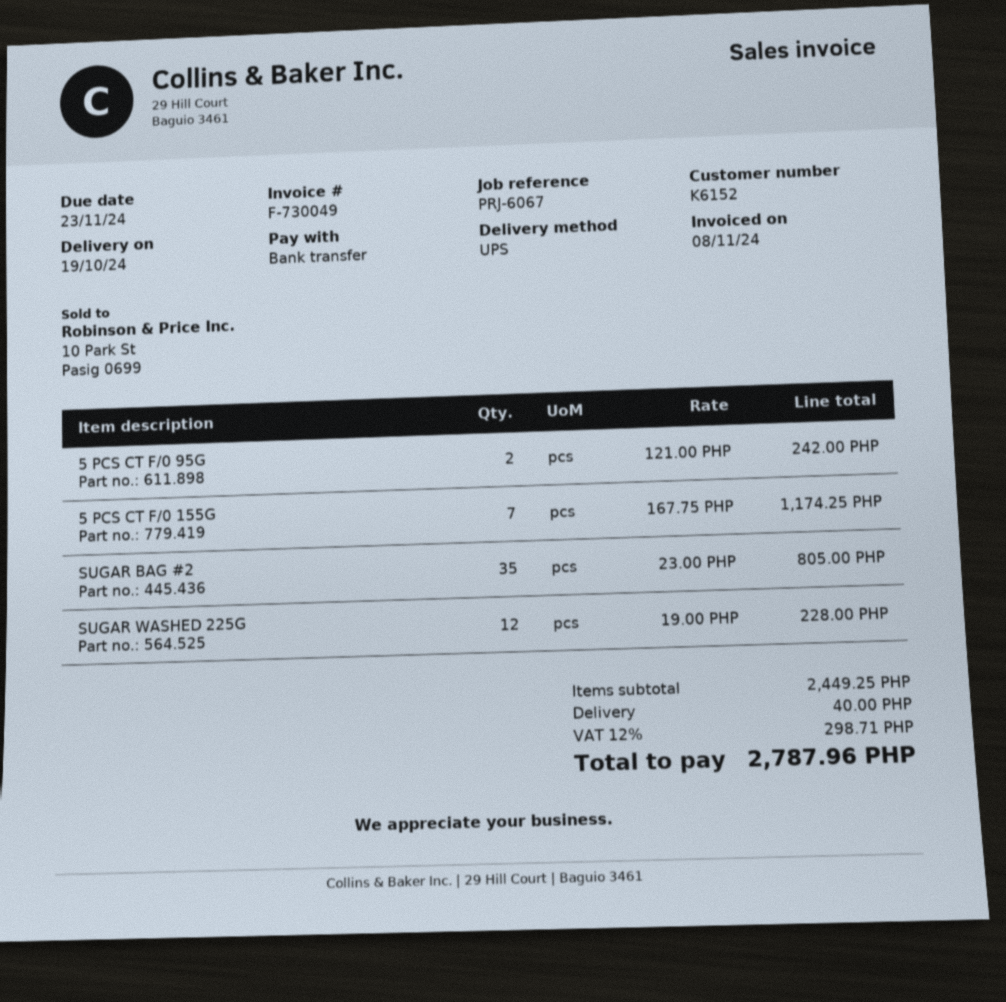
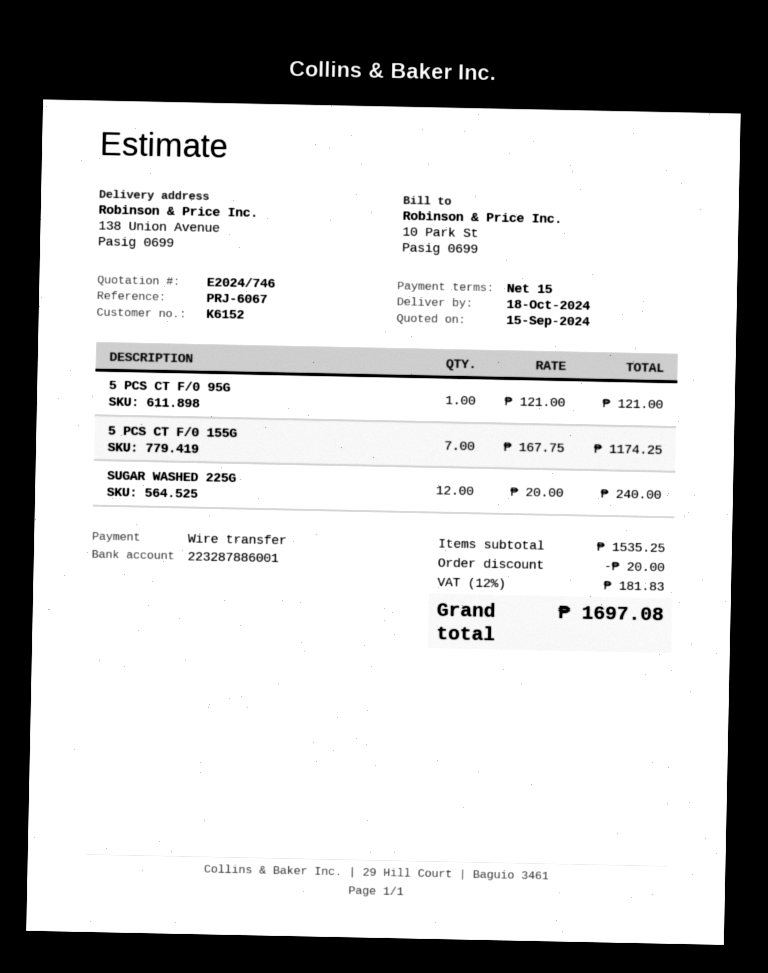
delivery date: 2024-10-19 -> 2024-10-18
5 PCS CT F/0 95G: 2 x 121.00 = 242.00 -> 1 x 121.00 = 121.00
SUGAR BAG #2: 35 x 23.00 = 805.00 -> none
SUGAR WASHED 225G: 12 x 19.00 = 228.00 -> 12 x 20.00 = 240.00
subtotal: 2449.25 -> 1535.25
discount: none -> 20.00
shipping: 40.00 -> none
tax: 12% = 298.71 -> 12% = 181.83
total: 2787.96 -> 1697.08

